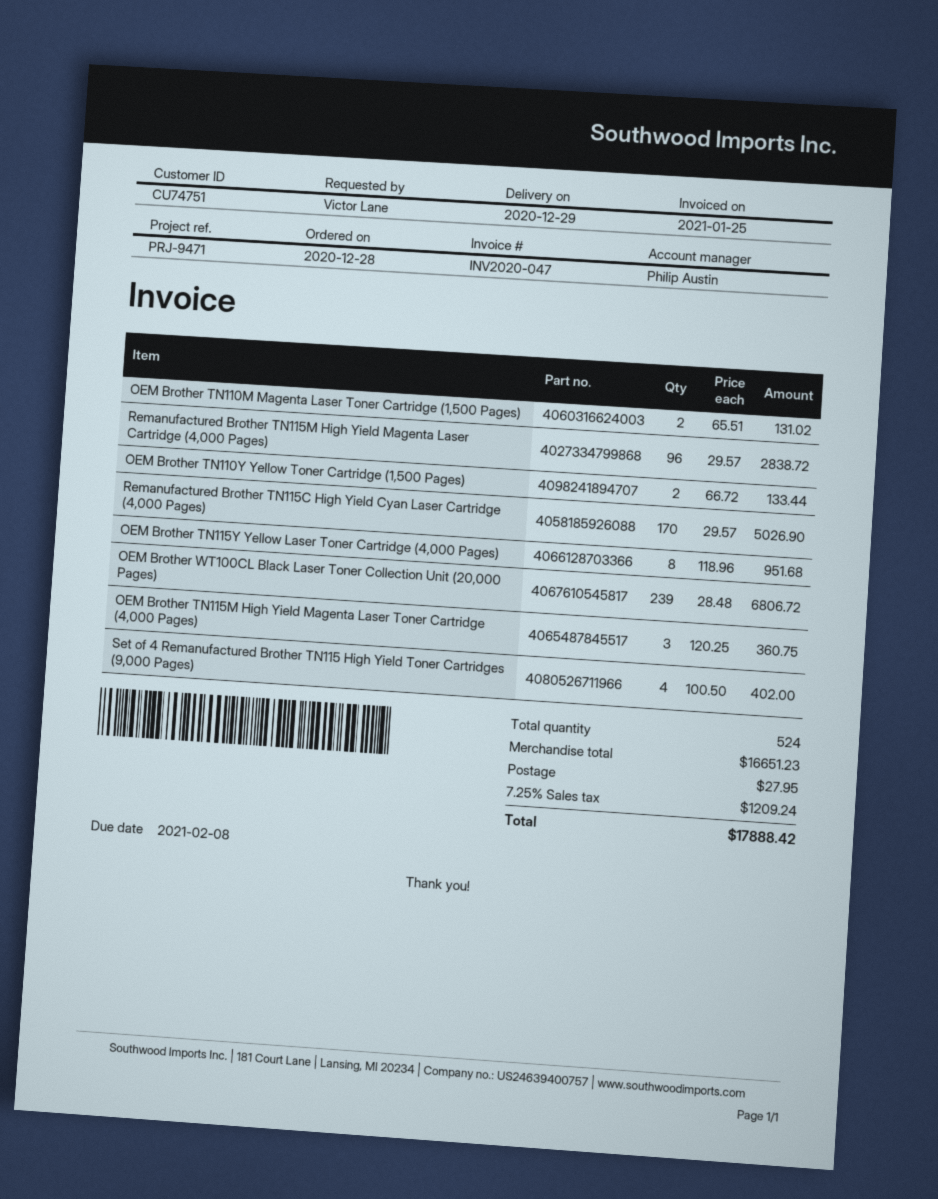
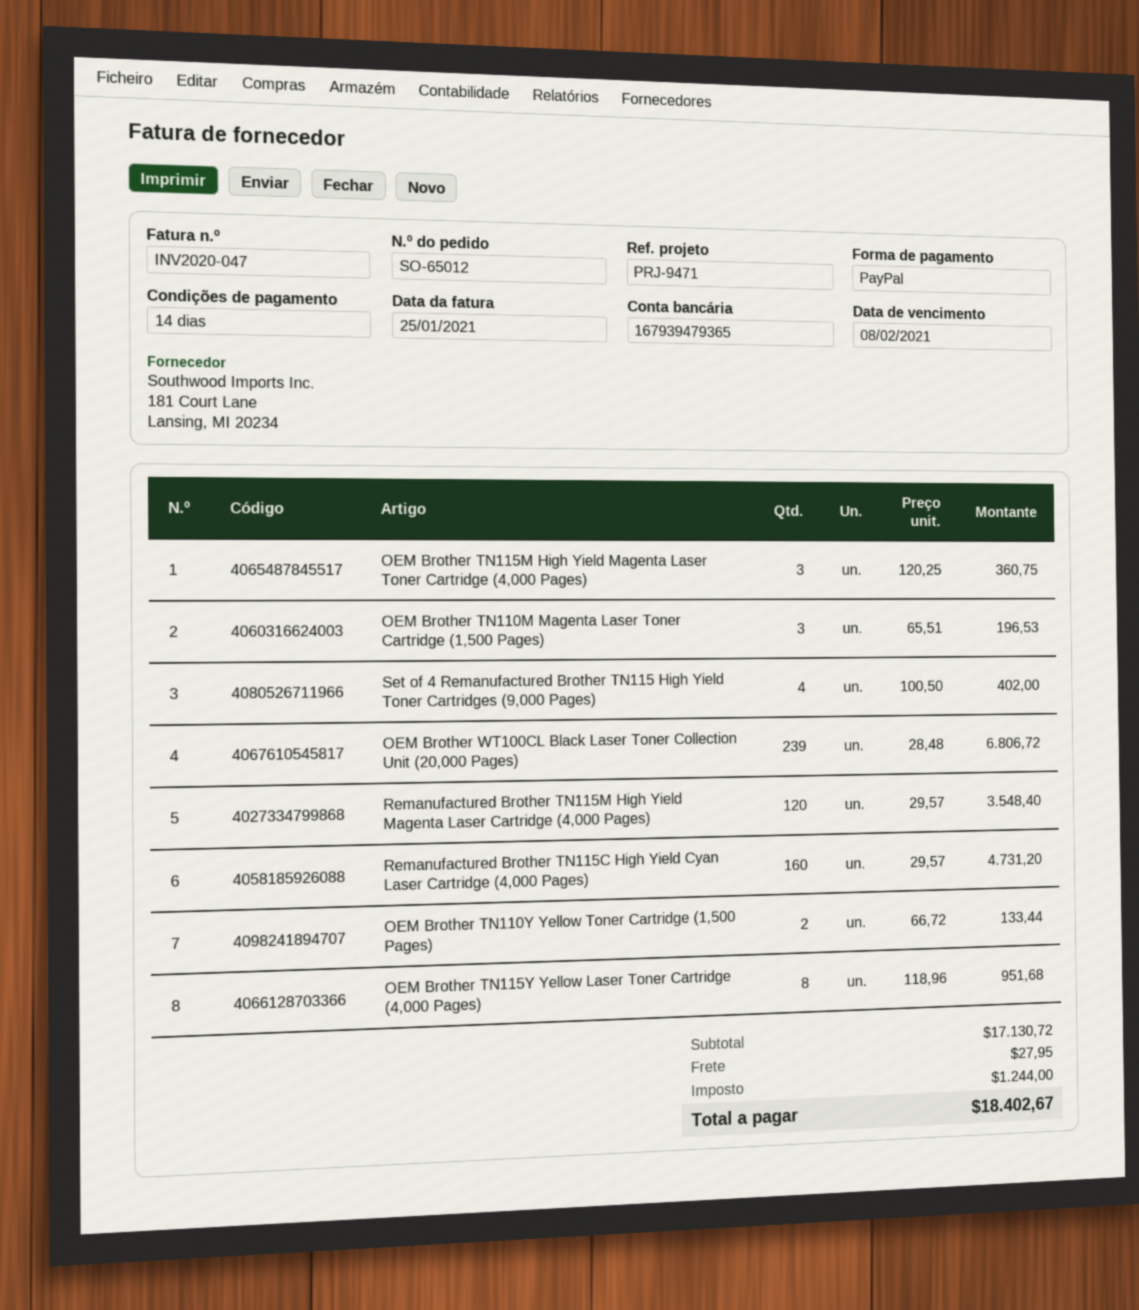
OEM Brother TN110M Magenta Laser Toner Cartridge (1,500 Pages): 2 x 65.51 = 131.02 -> 3 x 65.51 = 196.53
Remanufactured Brother TN115M High Yield Magenta Laser Cartridge (4,000 Pages): 96 x 29.57 = 2838.72 -> 120 x 29.57 = 3548.40
Remanufactured Brother TN115C High Yield Cyan Laser Cartridge (4,000 Pages): 170 x 29.57 = 5026.90 -> 160 x 29.57 = 4731.20
subtotal: 16651.23 -> 17130.72
tax: 1209.24 -> 1244.00
total: 17888.42 -> 18402.67

